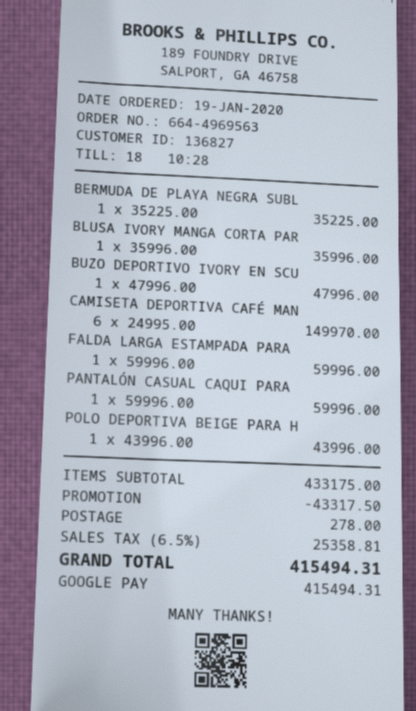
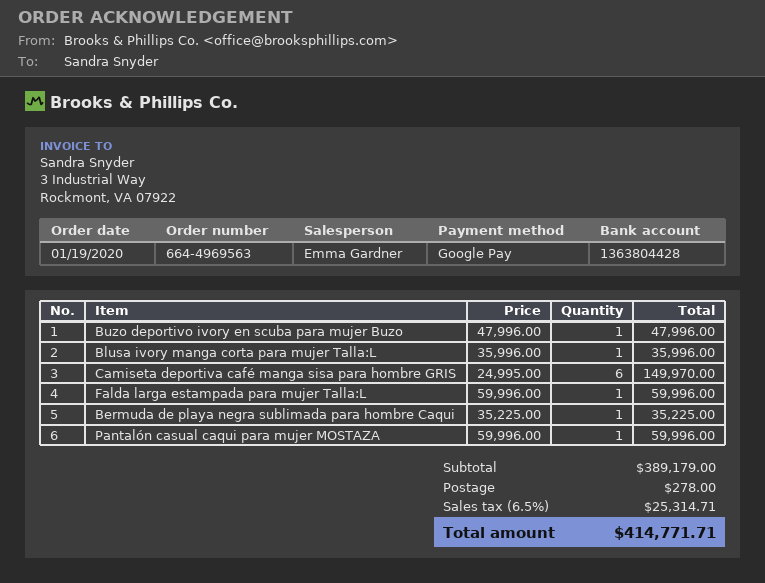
POLO DEPORTIVA BEIGE PARA H: 1 x 43996.00 = 43996.00 -> none
subtotal: 433175.00 -> 389179.00
discount: 43317.50 -> none
tax: 6.5% = 25358.81 -> 6.5% = 25314.71
total: 415494.31 -> 414771.71

